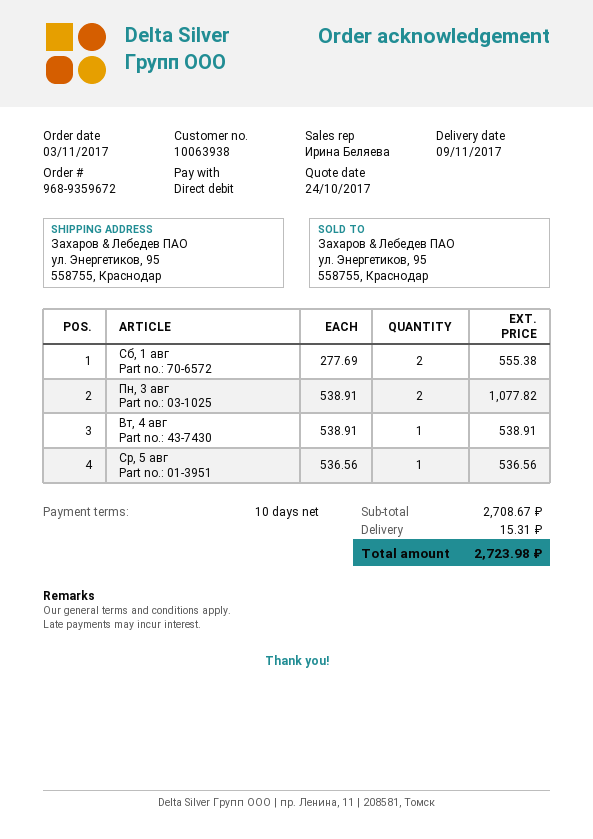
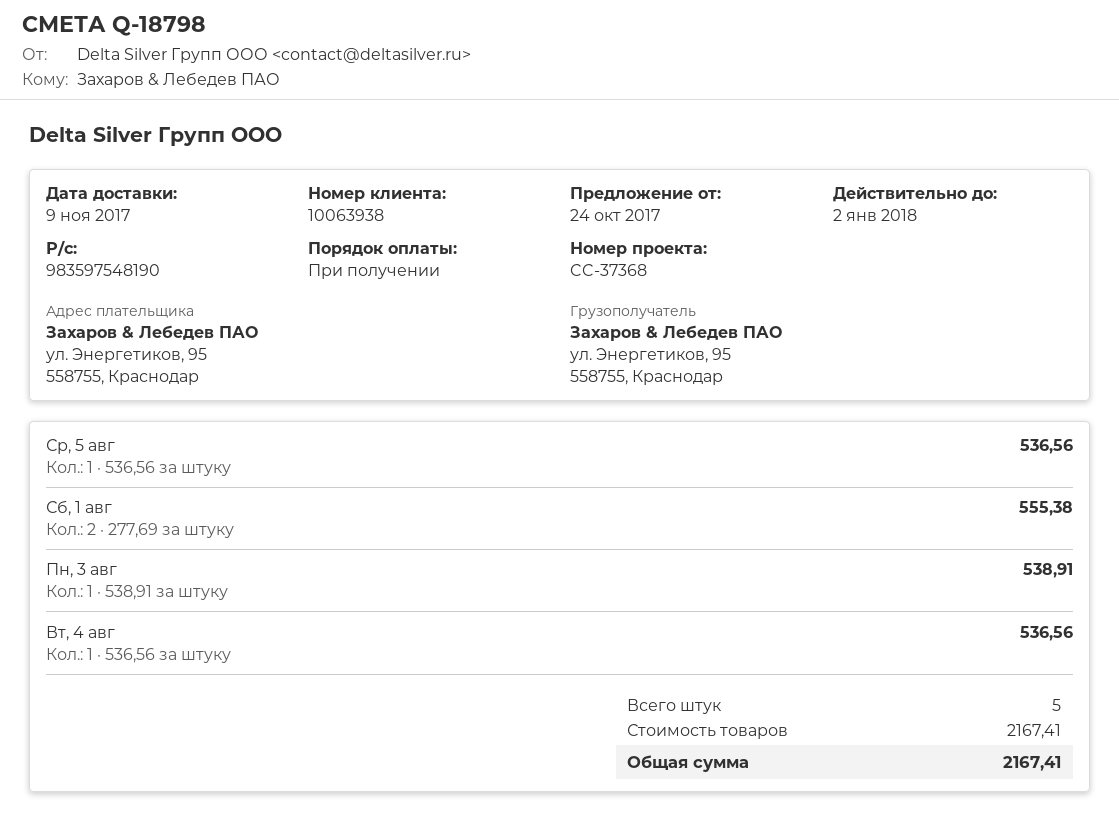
payment terms: 10 days -> on receipt
Пн, 3 авг: 2 x 538.91 = 1077.82 -> 1 x 538.91 = 538.91
Вт, 4 авг: 1 x 538.91 = 538.91 -> 1 x 536.56 = 536.56
subtotal: 2708.67 -> 2167.41
shipping: 15.31 -> none
total: 2723.98 -> 2167.41

